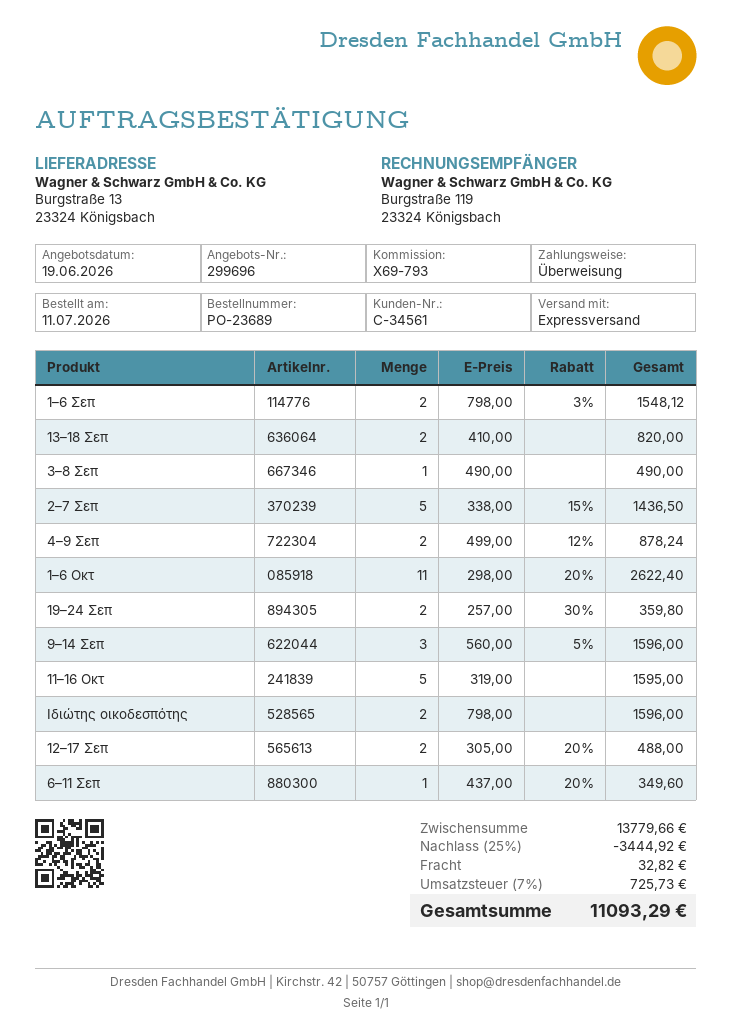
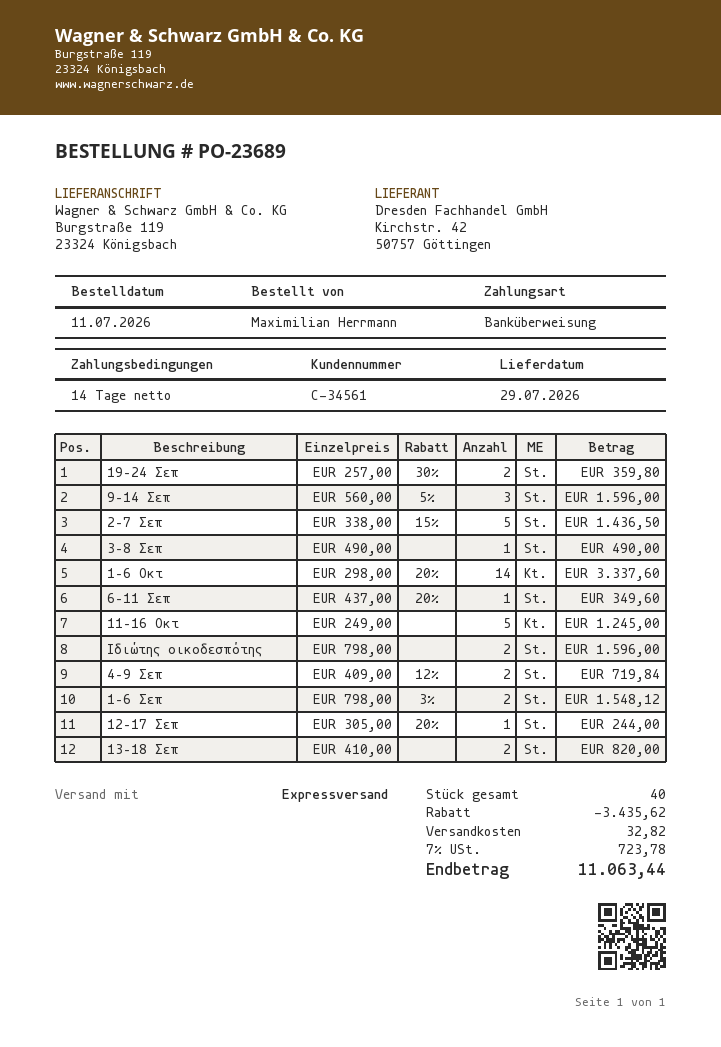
ship to: Burgstraße 13, 23324 Königsbach -> Burgstraße 119, 23324 Königsbach
4–9 Σεπ: 2 x 499.00 - 12% = 878.24 -> 2 x 409.00 - 12% = 719.84
1–6 Οκτ: 11 x 298.00 - 20% = 2622.40 -> 14 x 298.00 - 20% = 3337.60
11–16 Οκτ: 5 x 319.00 = 1595.00 -> 5 x 249.00 = 1245.00
12–17 Σεπ: 2 x 305.00 - 20% = 488.00 -> 1 x 305.00 - 20% = 244.00
discount: 3444.92 -> 3435.62
tax: 7% = 725.73 -> 7% = 723.78
total: 11093.29 -> 11063.44

